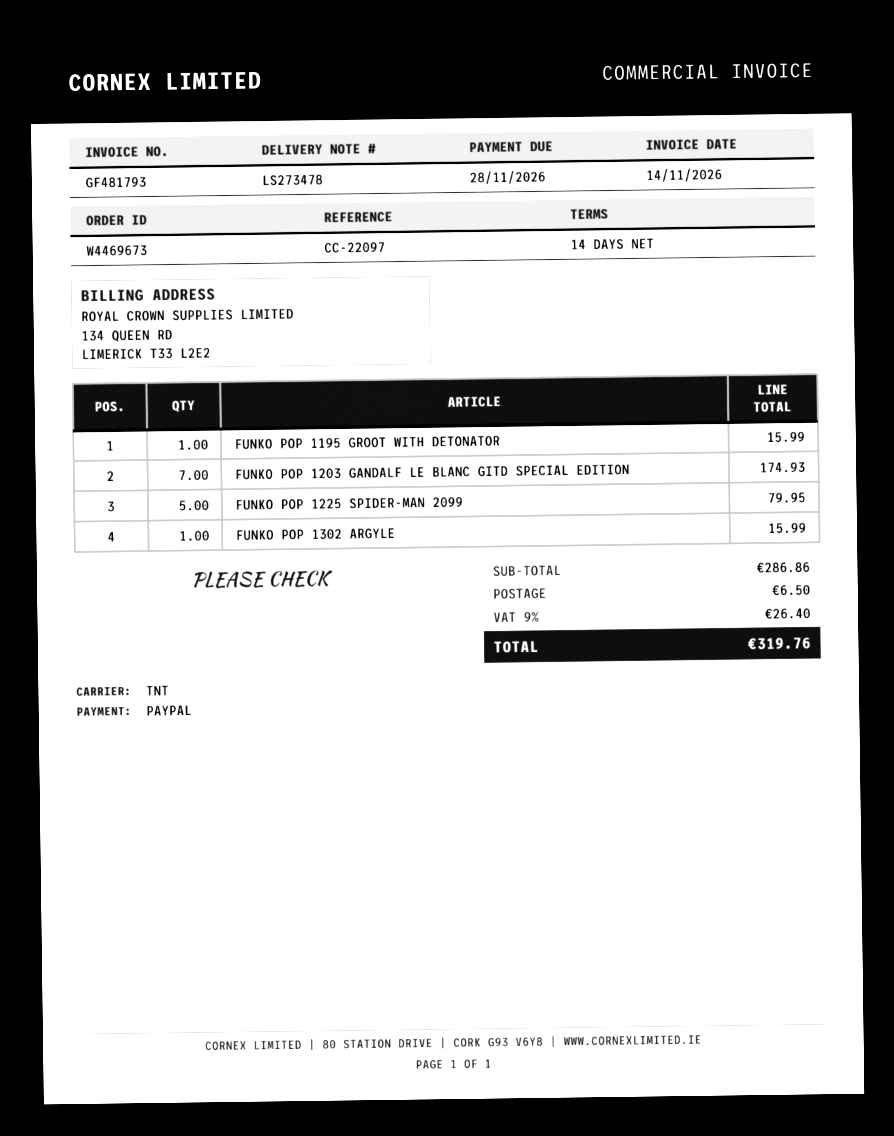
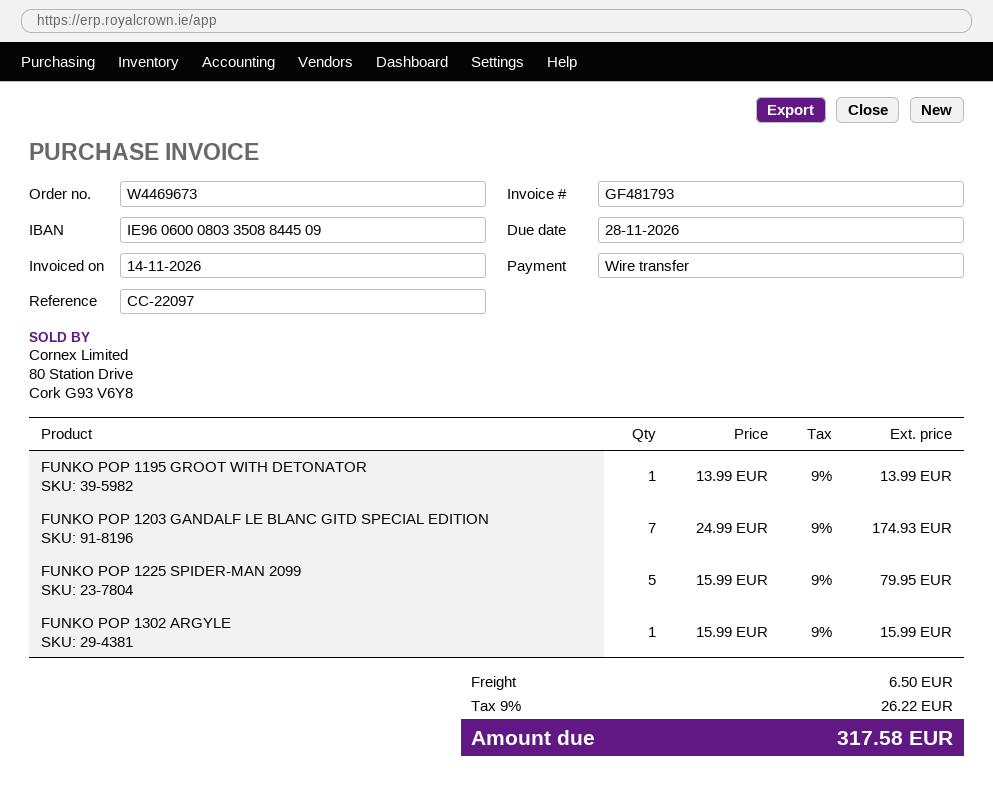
payment method: PayPal -> bank transfer
FUNKO POP 1195 GROOT WITH DETONATOR: 1 for 15.99 -> 1 for 13.99
tax: 9% = 26.40 -> 9% = 26.22
total: 319.76 -> 317.58

